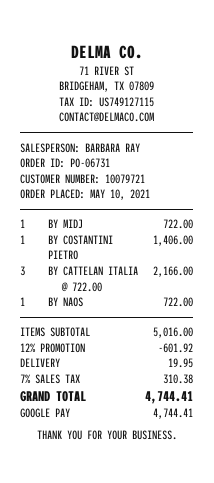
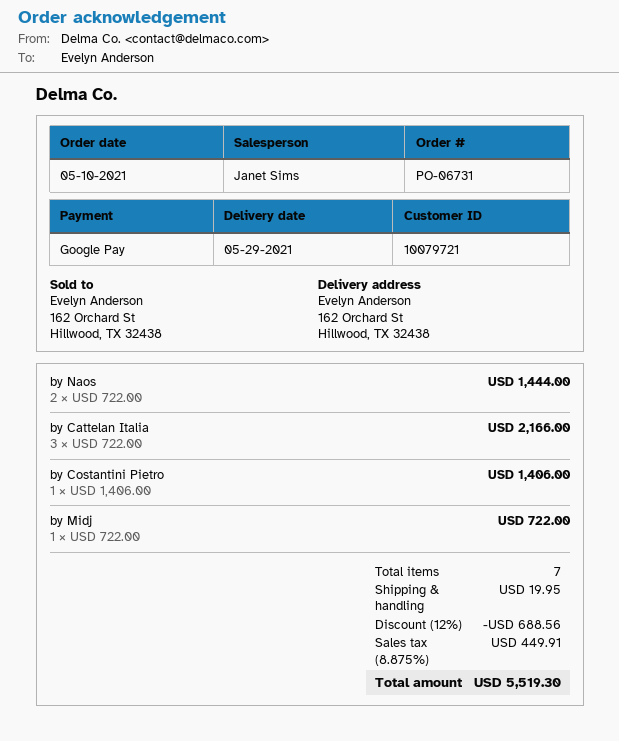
sales rep: BARBARA RAY -> Janet Sims
BY NAOS: 1 x 722.00 = 722.00 -> 2 x 722.00 = 1444.00
discount: 12% = 601.92 -> 12% = 688.56
tax: 7% = 310.38 -> 8.875% = 449.91
total: 4744.41 -> 5519.30

